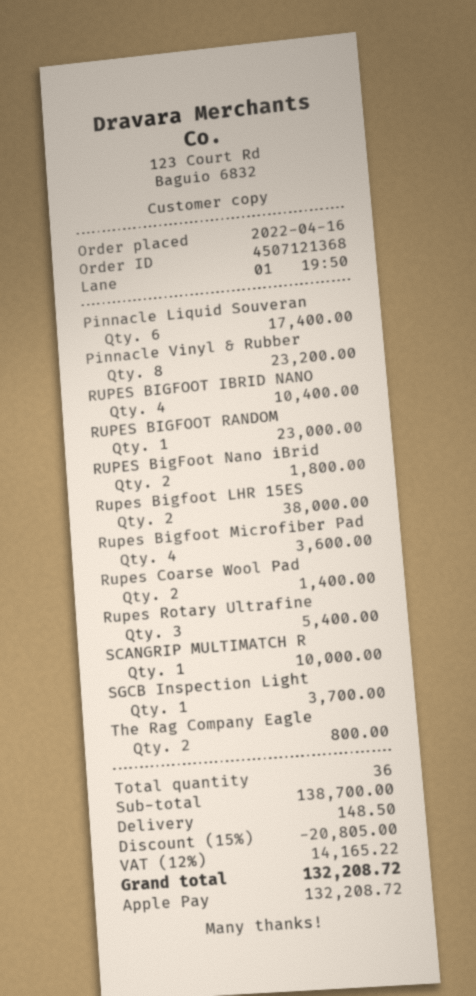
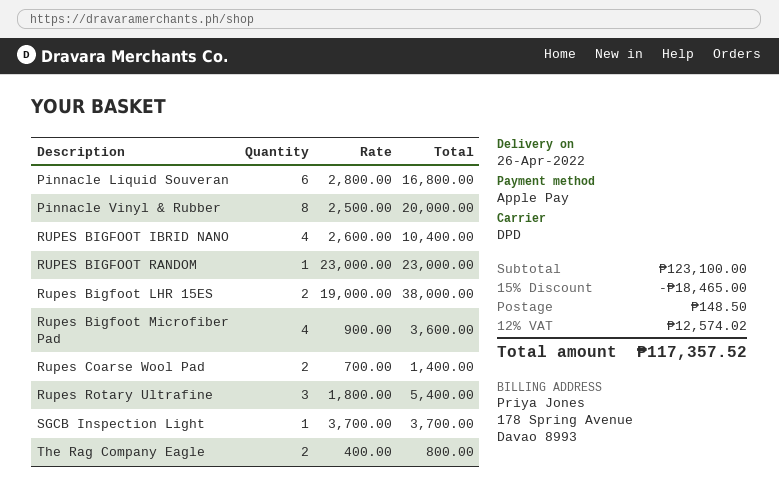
Pinnacle Liquid Souveran: 6 for 17400.00 -> 6 for 16800.00
Pinnacle Vinyl & Rubber: 8 for 23200.00 -> 8 for 20000.00
RUPES BigFoot Nano iBrid: 2 for 1800.00 -> none
SCANGRIP MULTIMATCH R: 1 for 10000.00 -> none
subtotal: 138700.00 -> 123100.00
discount: 15% = 20805.00 -> 15% = 18465.00
tax: 12% = 14165.22 -> 12% = 12574.02
total: 132208.72 -> 117357.52

